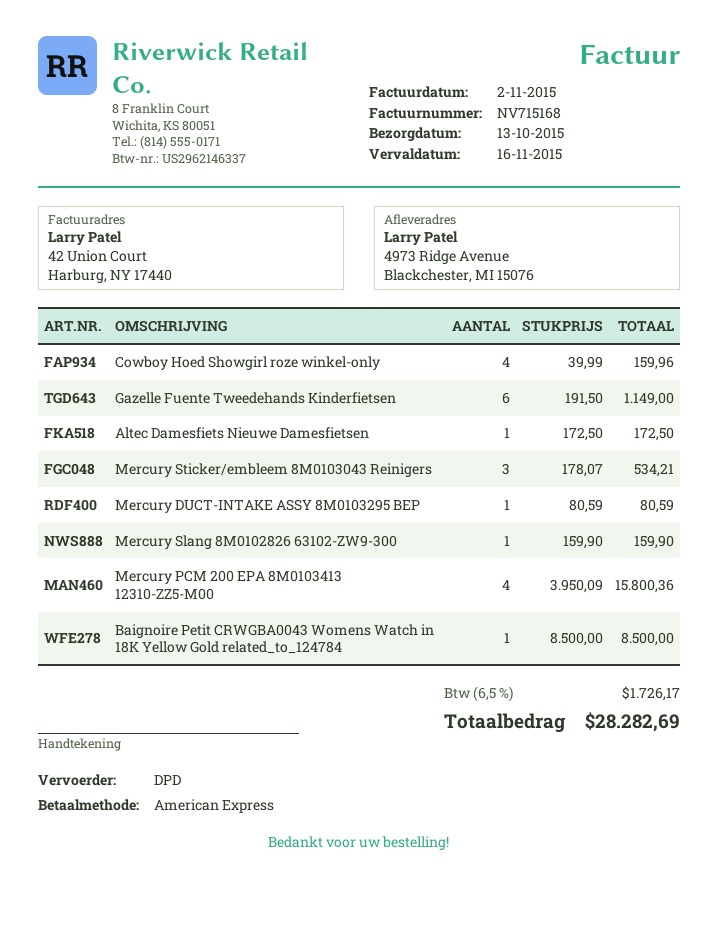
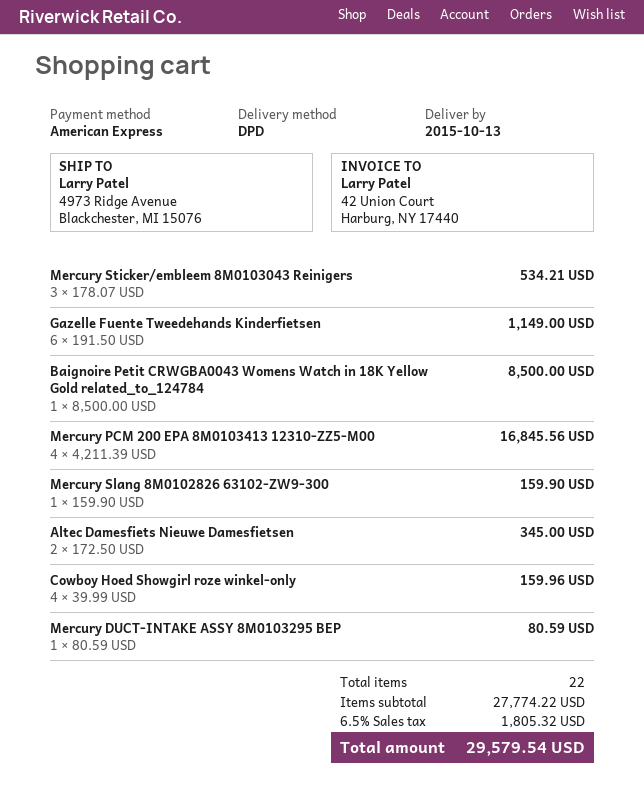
Altec Damesfiets Nieuwe Damesfietsen: 1 x 172.50 = 172.50 -> 2 x 172.50 = 345.00
Mercury PCM 200 EPA 8M0103413 12310-ZZ5-M00: 4 x 3950.09 = 15800.36 -> 4 x 4211.39 = 16845.56
tax: 6.5% = 1726.17 -> 6.5% = 1805.32
total: 28282.69 -> 29579.54

